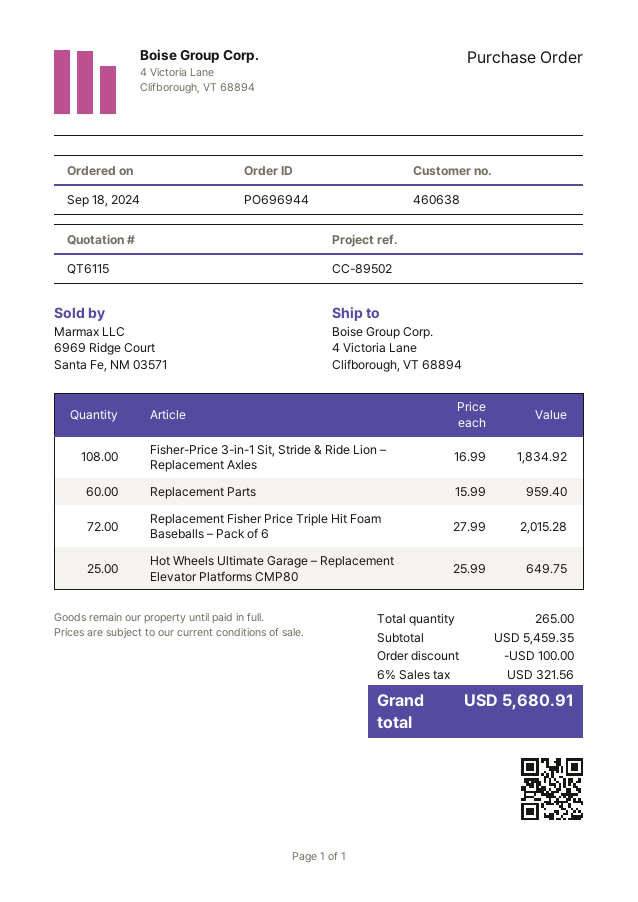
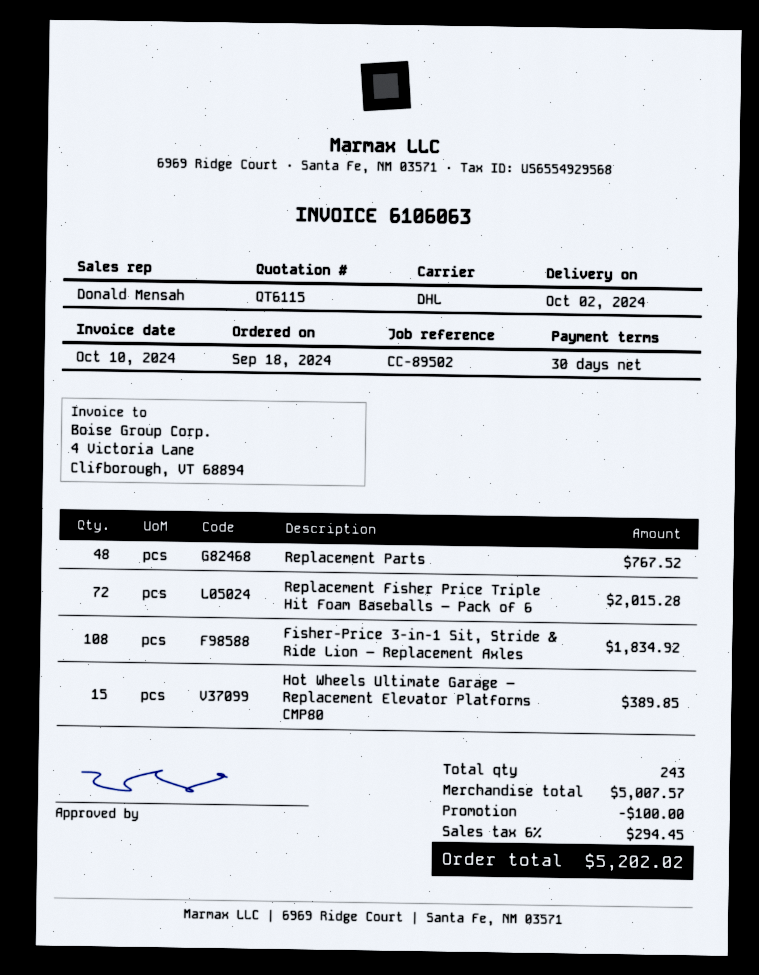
Replacement Parts: 60 for 959.40 -> 48 for 767.52
Hot Wheels Ultimate Garage – Replacement Elevator Platforms CMP80: 25 for 649.75 -> 15 for 389.85
total quantity: 265 -> 243
subtotal: 5459.35 -> 5007.57
tax: 6% = 321.56 -> 6% = 294.45
total: 5680.91 -> 5202.02

